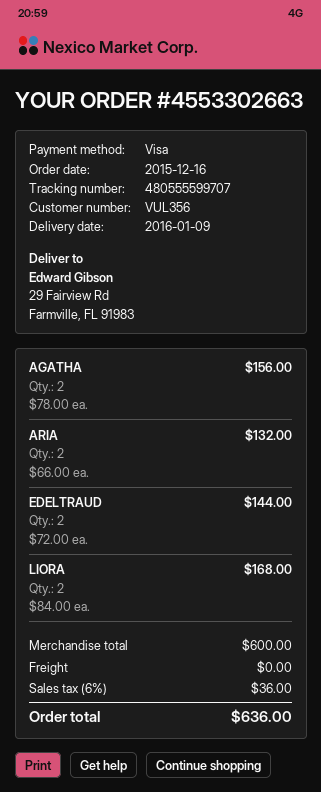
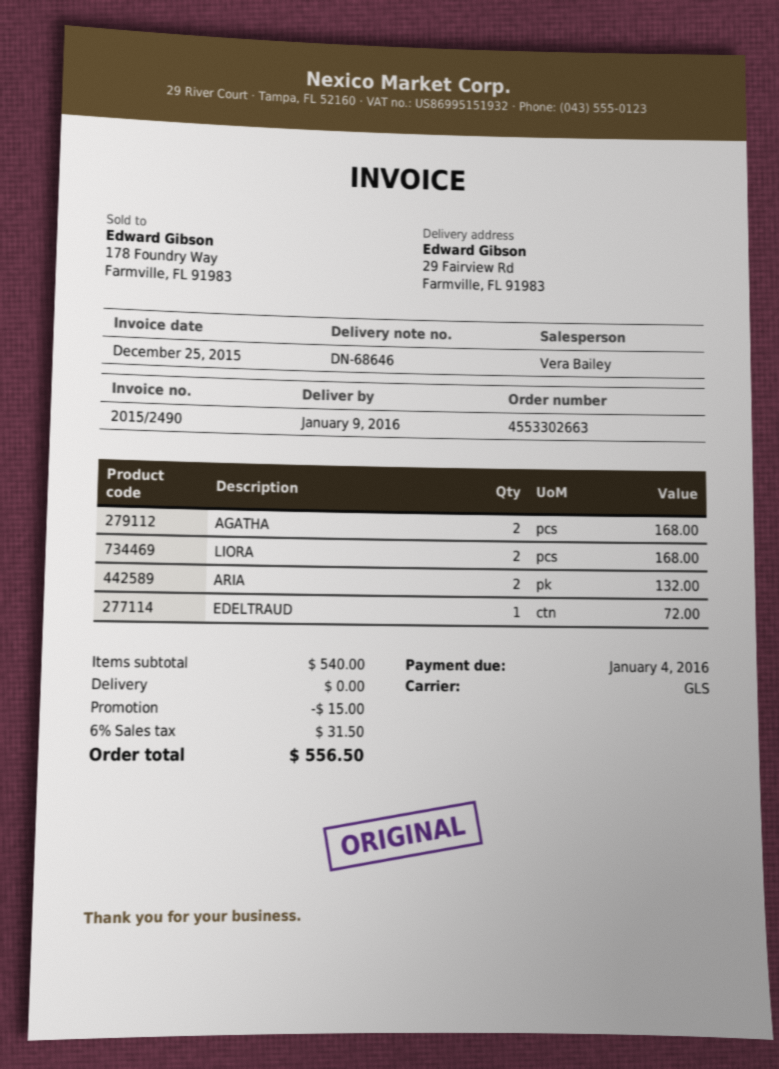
AGATHA: 2 for 156.00 -> 2 for 168.00
EDELTRAUD: 2 for 144.00 -> 1 for 72.00
subtotal: 600.00 -> 540.00
discount: none -> 15.00
tax: 6% = 36.00 -> 6% = 31.50
total: 636.00 -> 556.50

